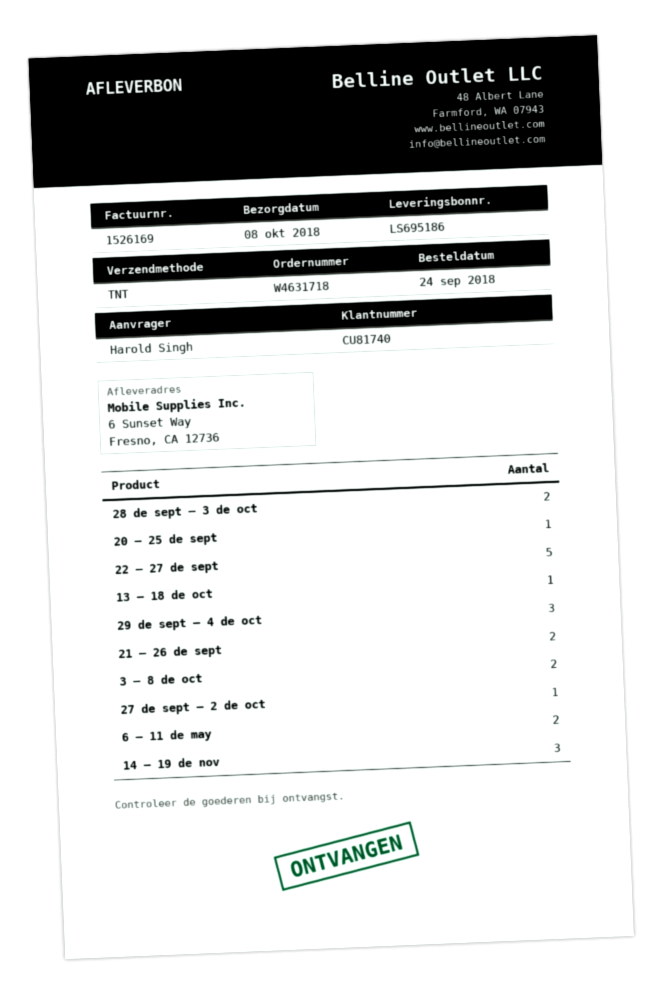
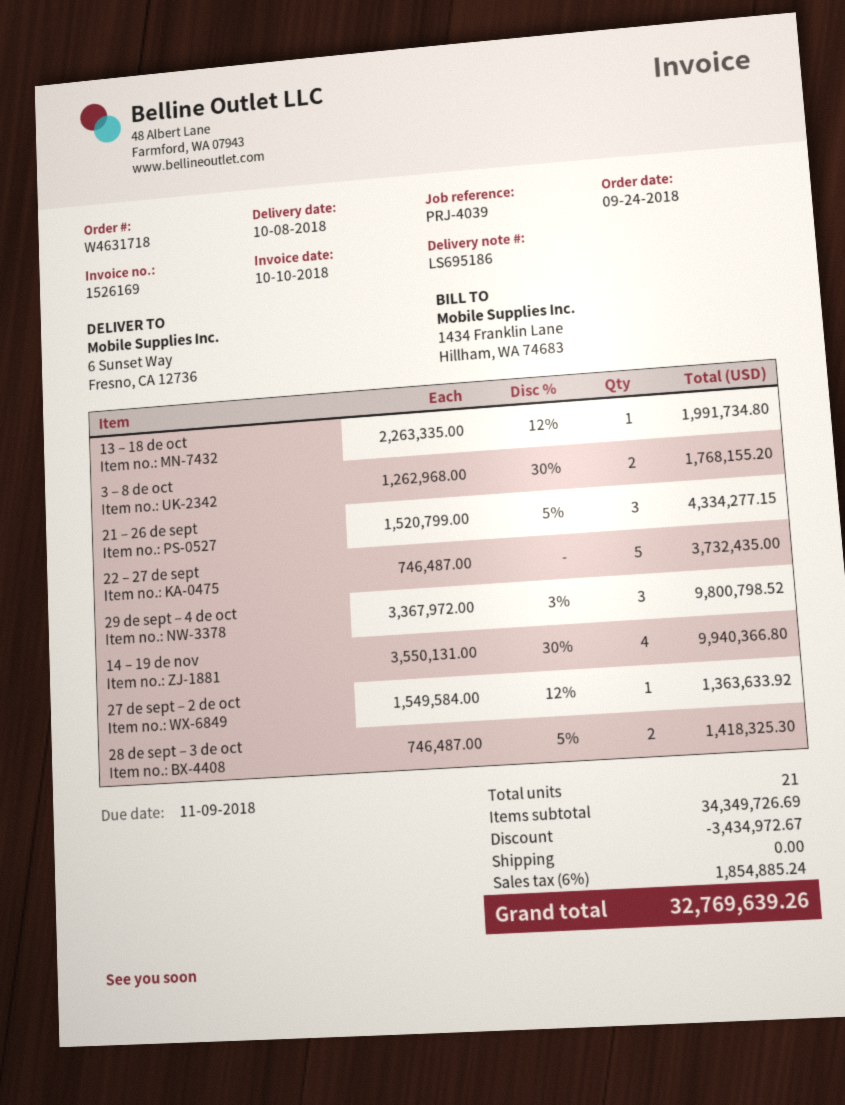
20 – 25 de sept: 1 -> none
21 – 26 de sept: 2 -> 3
6 – 11 de may: 2 -> none
14 – 19 de nov: 3 -> 4

